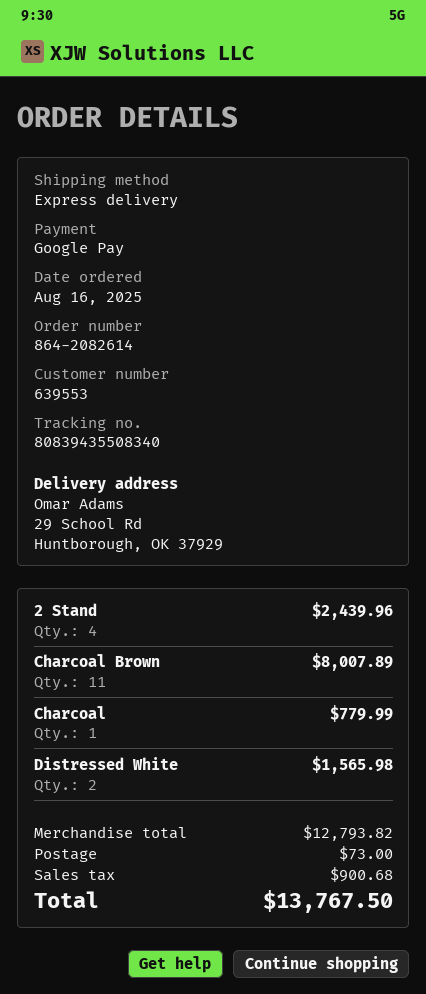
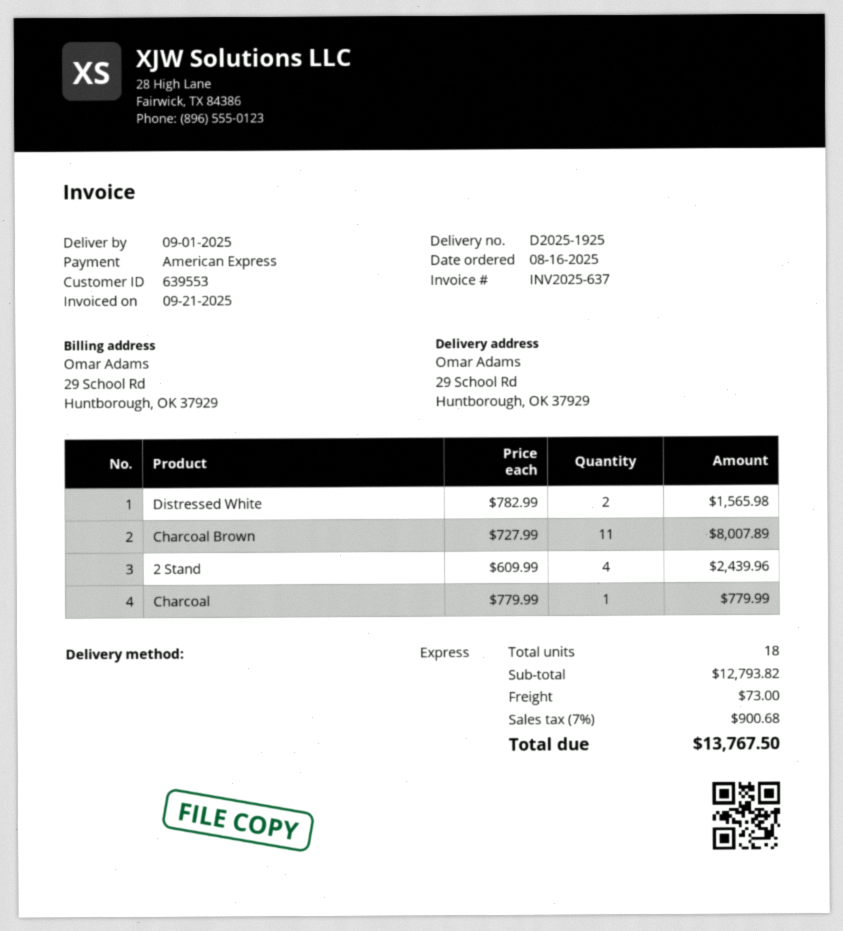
payment method: Google Pay -> American Express

